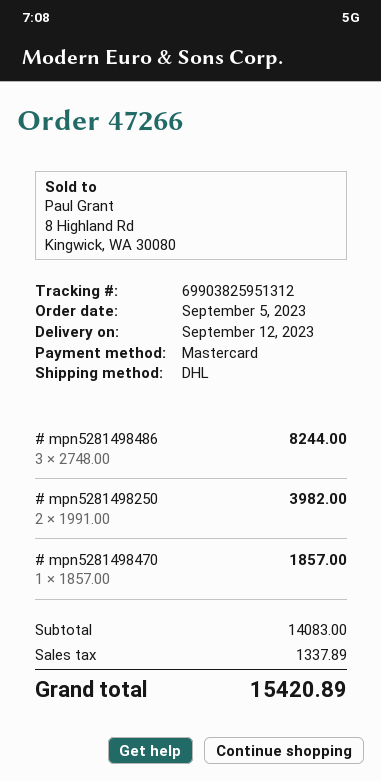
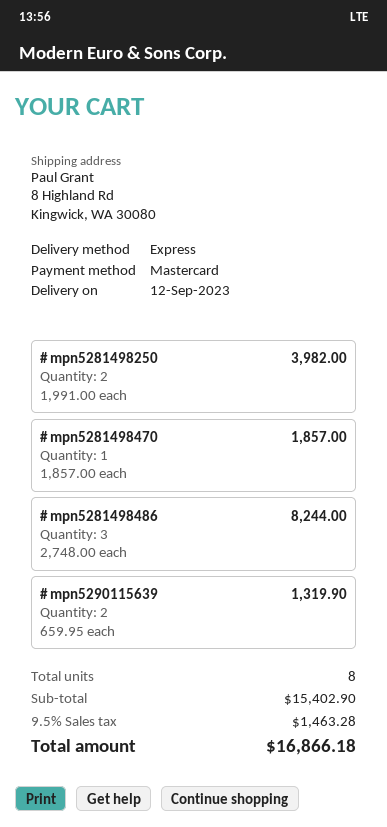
shipping method: DHL -> express
# mpn5290115639: none -> 2 x 659.95 = 1319.90
subtotal: 14083.00 -> 15402.90
tax: 1337.89 -> 1463.28
total: 15420.89 -> 16866.18

